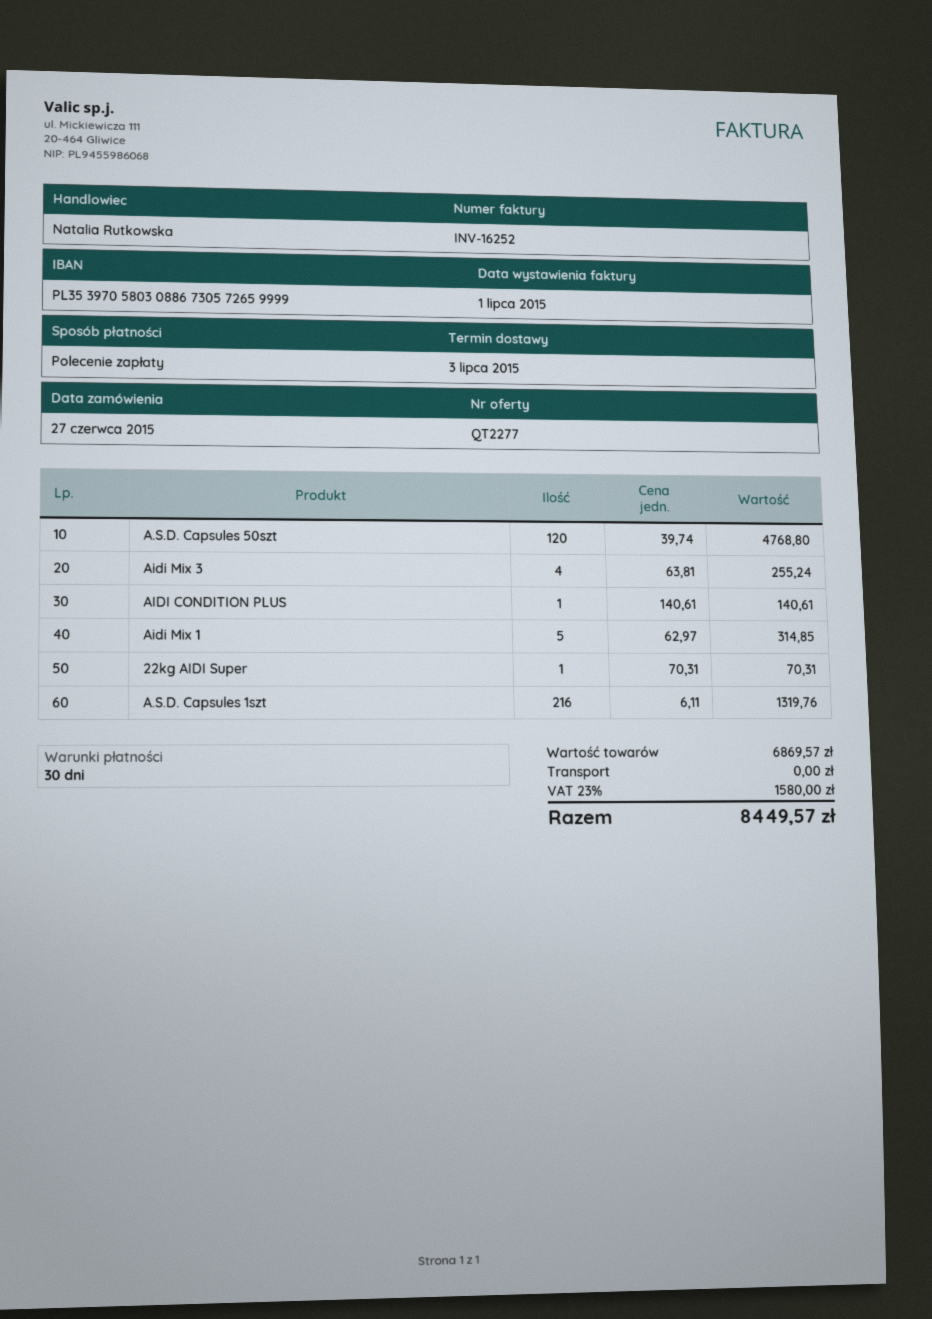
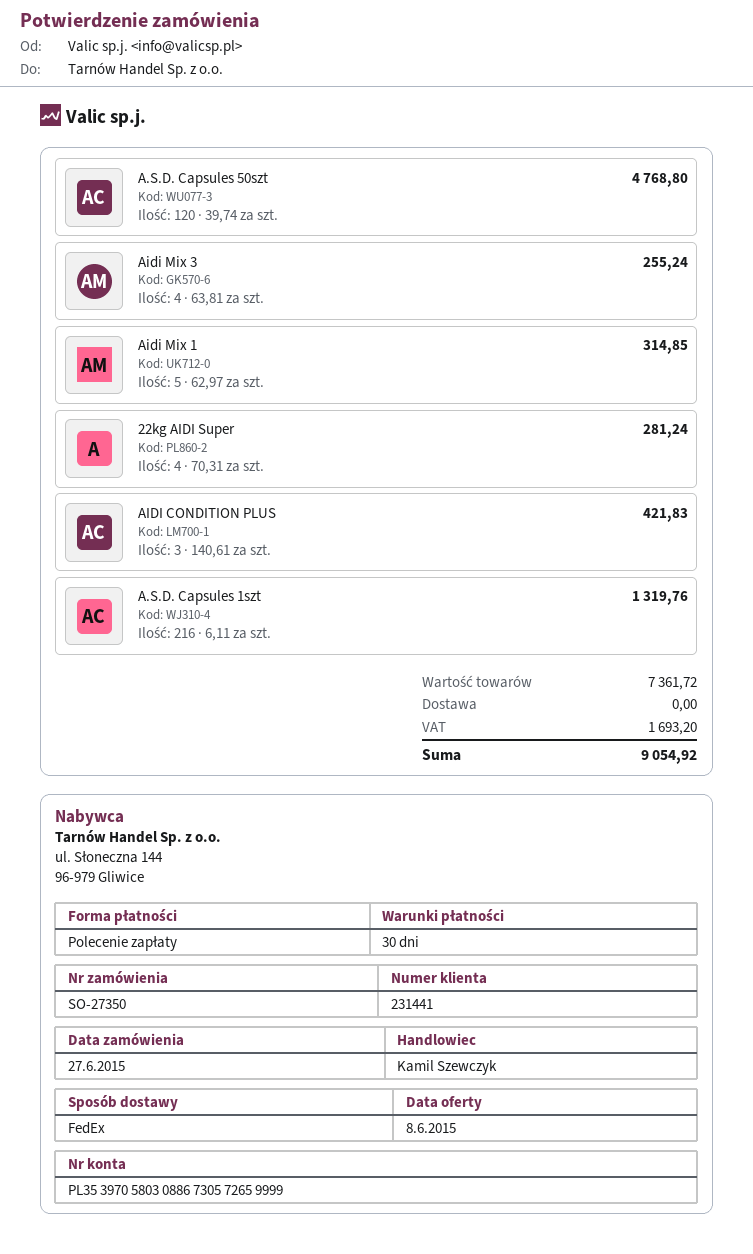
sales rep: Natalia Rutkowska -> Kamil Szewczyk
AIDI CONDITION PLUS: 1 x 140.61 = 140.61 -> 3 x 140.61 = 421.83
22kg AIDI Super: 1 x 70.31 = 70.31 -> 4 x 70.31 = 281.24
subtotal: 6869.57 -> 7361.72
tax: 1580.00 -> 1693.20
total: 8449.57 -> 9054.92

